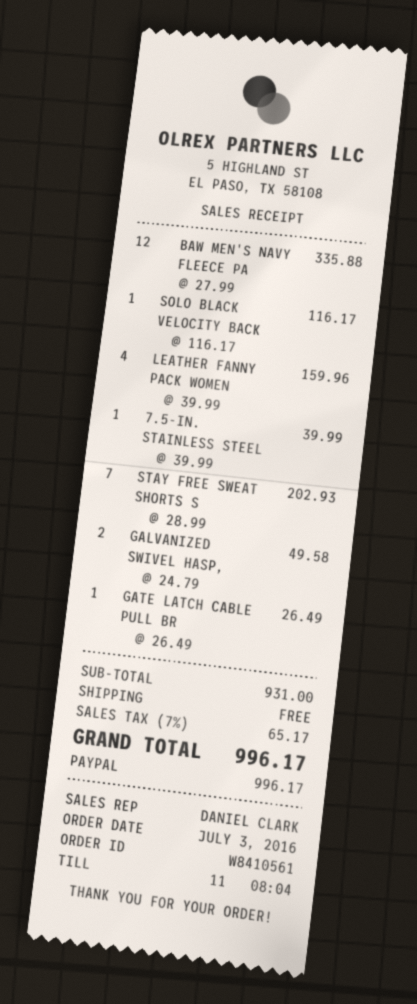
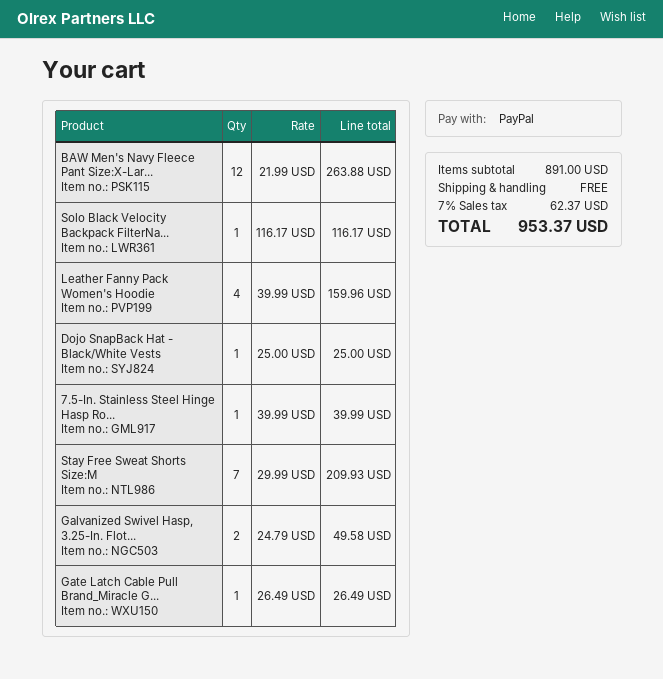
BAW MEN'S NAVY FLEECE PA: 12 x 27.99 = 335.88 -> 12 x 21.99 = 263.88
STAY FREE SWEAT SHORTS S: 7 x 28.99 = 202.93 -> 7 x 29.99 = 209.93
Dojo SnapBack Hat - Black/White Vests: none -> 1 x 25.00 = 25.00
subtotal: 931.00 -> 891.00
tax: 7% = 65.17 -> 7% = 62.37
total: 996.17 -> 953.37

